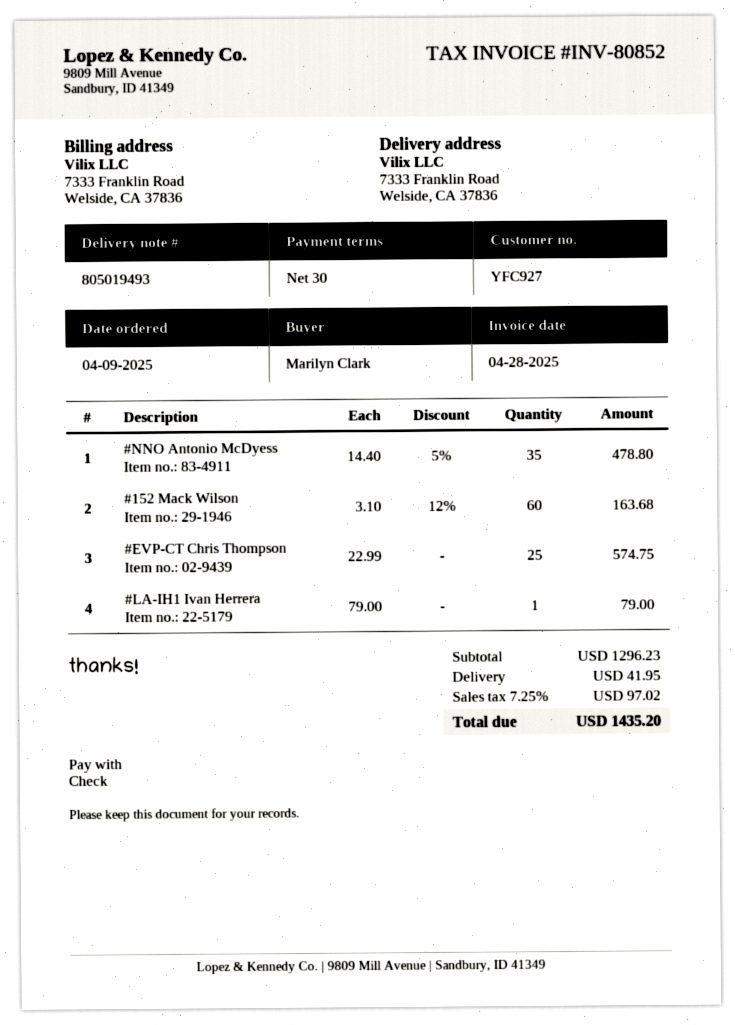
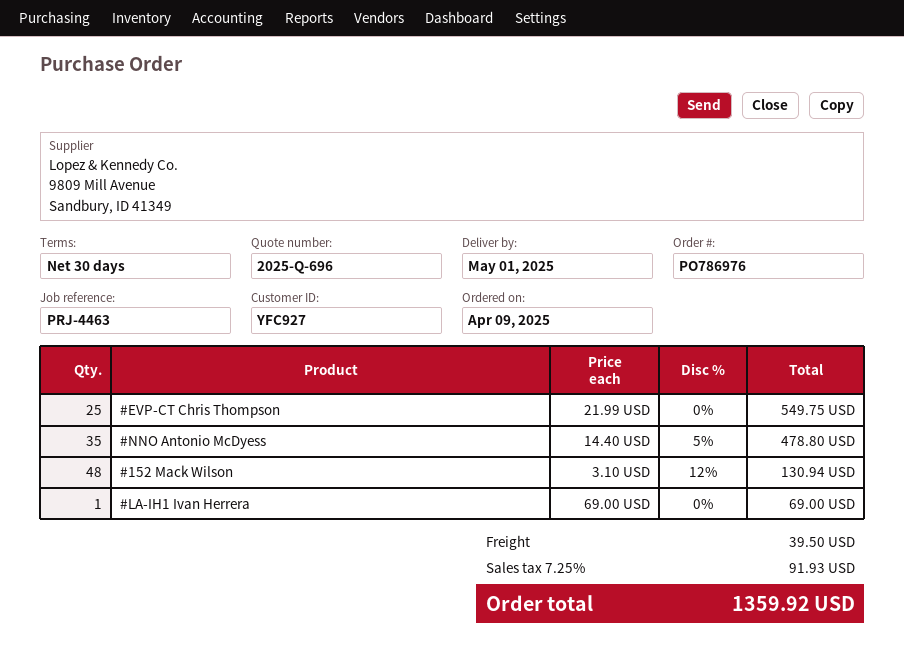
#152 Mack Wilson: 60 x 3.10 - 12% = 163.68 -> 48 x 3.10 - 12% = 130.94
#EVP-CT Chris Thompson: 25 x 22.99 = 574.75 -> 25 x 21.99 = 549.75
#LA-IH1 Ivan Herrera: 1 x 79.00 = 79.00 -> 1 x 69.00 = 69.00
shipping: 41.95 -> 39.50
tax: 7.25% = 97.02 -> 7.25% = 91.93
total: 1435.20 -> 1359.92

